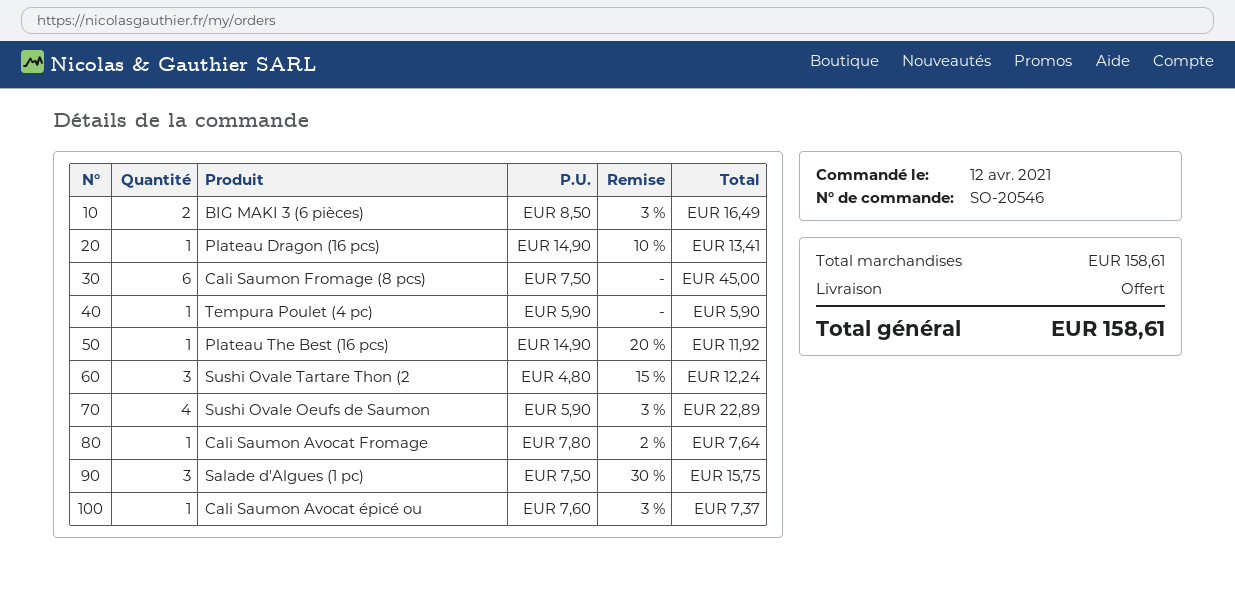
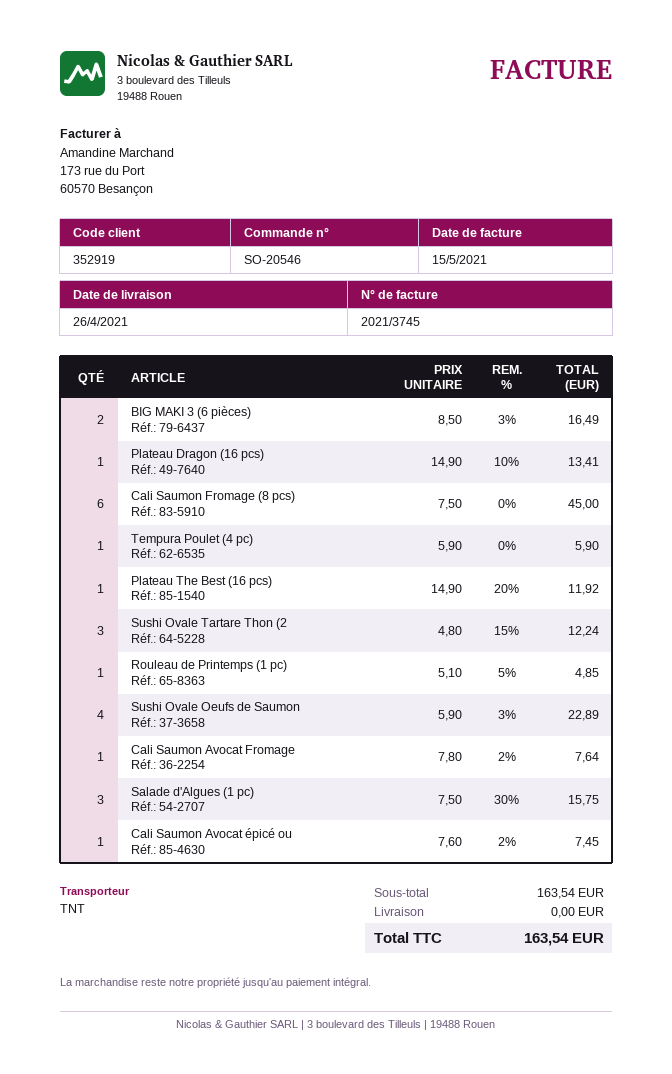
Cali Saumon Avocat épicé ou: 1 x 7.60 - 3% = 7.37 -> 1 x 7.60 - 2% = 7.45
Rouleau de Printemps (1 pc): none -> 1 x 5.10 - 5% = 4.85
subtotal: 158.61 -> 163.54
total: 158.61 -> 163.54

